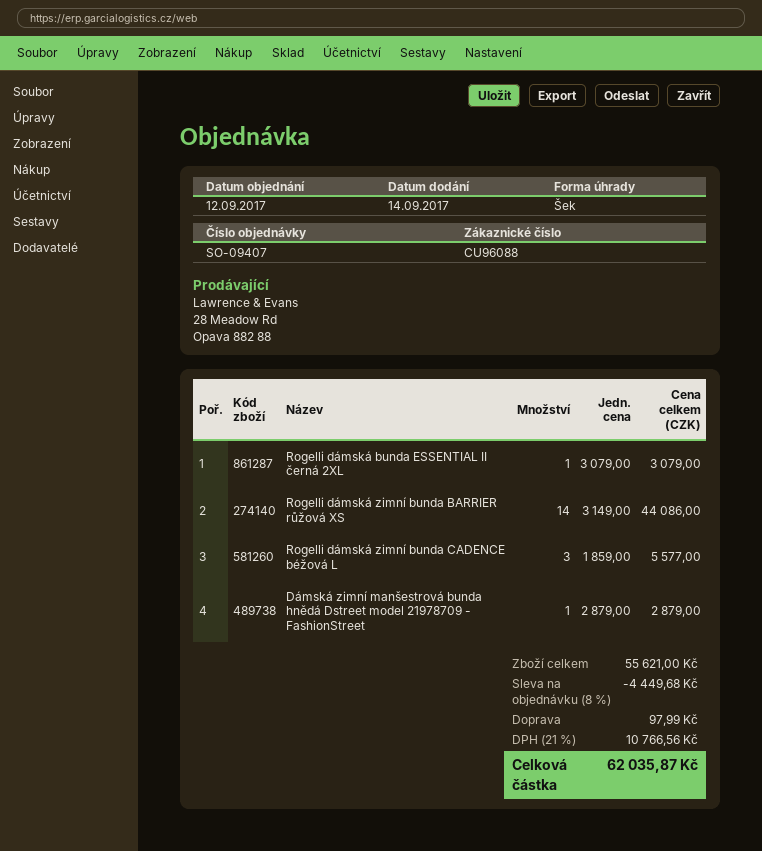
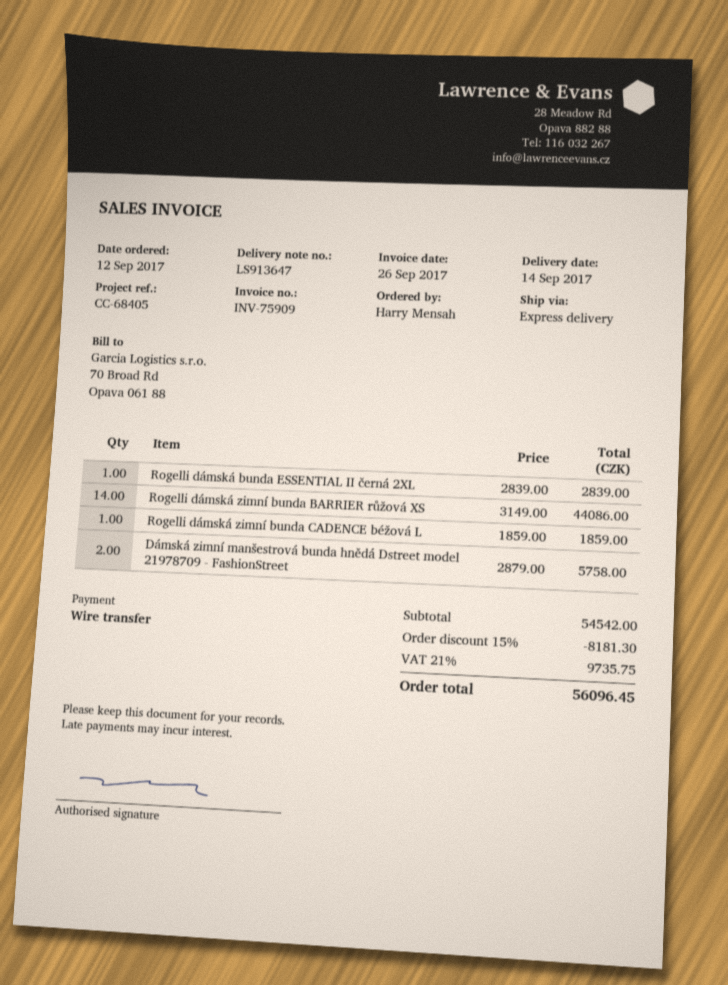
payment method: cheque -> bank transfer
Rogelli dámská bunda ESSENTIAL II černá 2XL: 1 x 3079.00 = 3079.00 -> 1 x 2839.00 = 2839.00
Rogelli dámská zimní bunda CADENCE béžová L: 3 x 1859.00 = 5577.00 -> 1 x 1859.00 = 1859.00
Dámská zimní manšestrová bunda hnědá Dstreet model 21978709 - FashionStreet: 1 x 2879.00 = 2879.00 -> 2 x 2879.00 = 5758.00
subtotal: 55621.00 -> 54542.00
discount: 8% = 4449.68 -> 15% = 8181.30
shipping: 97.99 -> none
tax: 21% = 10766.56 -> 21% = 9735.75
total: 62035.87 -> 56096.45

